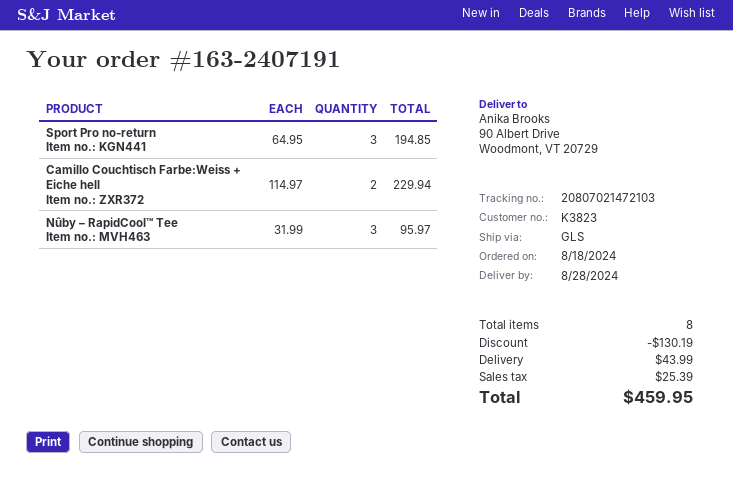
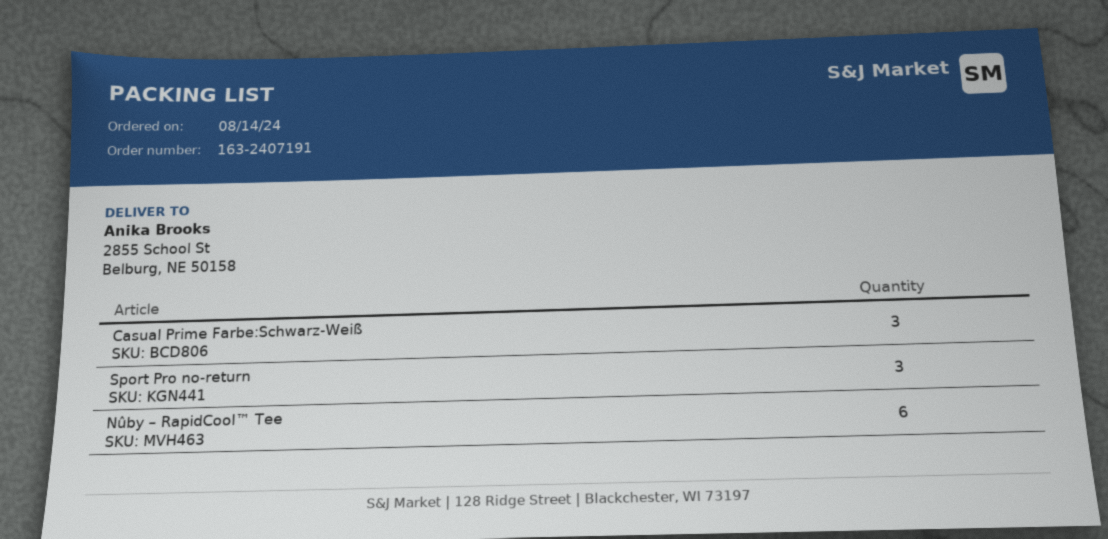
order date: 2024-08-18 -> 2024-08-14
ship to: 90 Albert Drive, Woodmont, VT 20729 -> 2855 School St, Belburg, NE 50158
Camillo Couchtisch Farbe:Weiss + Eiche hell: 2 -> none
Nûby – RapidCool™ Tee: 3 -> 6
Casual Prime Farbe:Schwarz-Weiß: none -> 3

